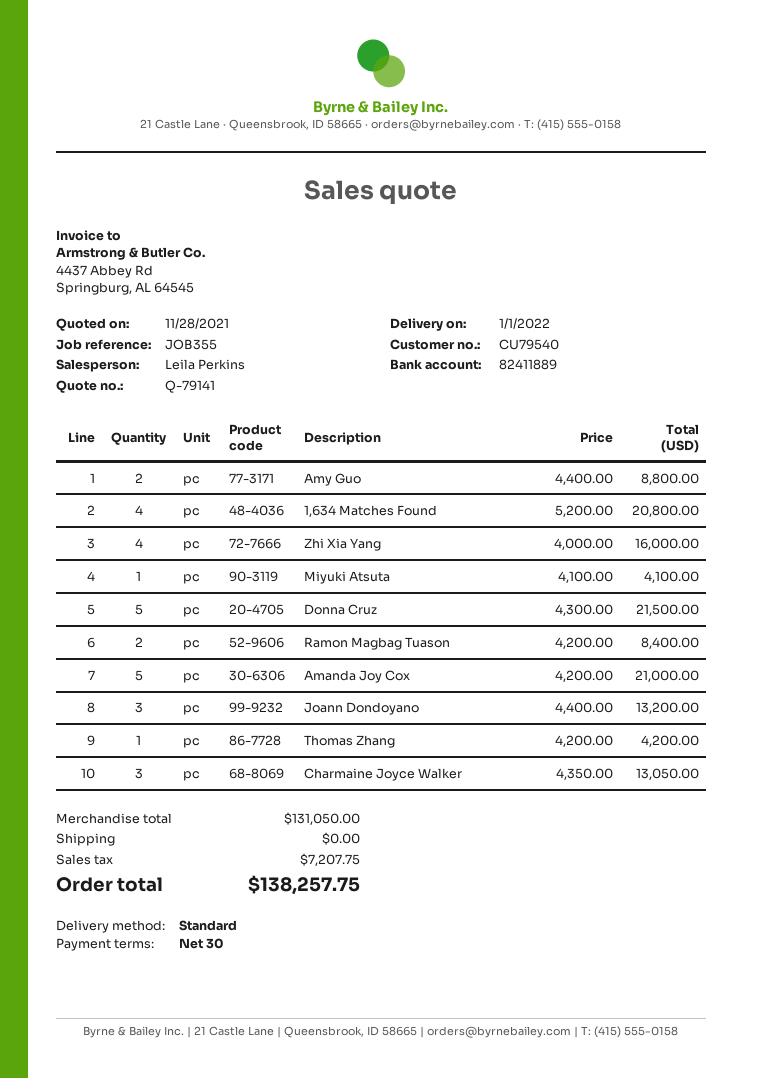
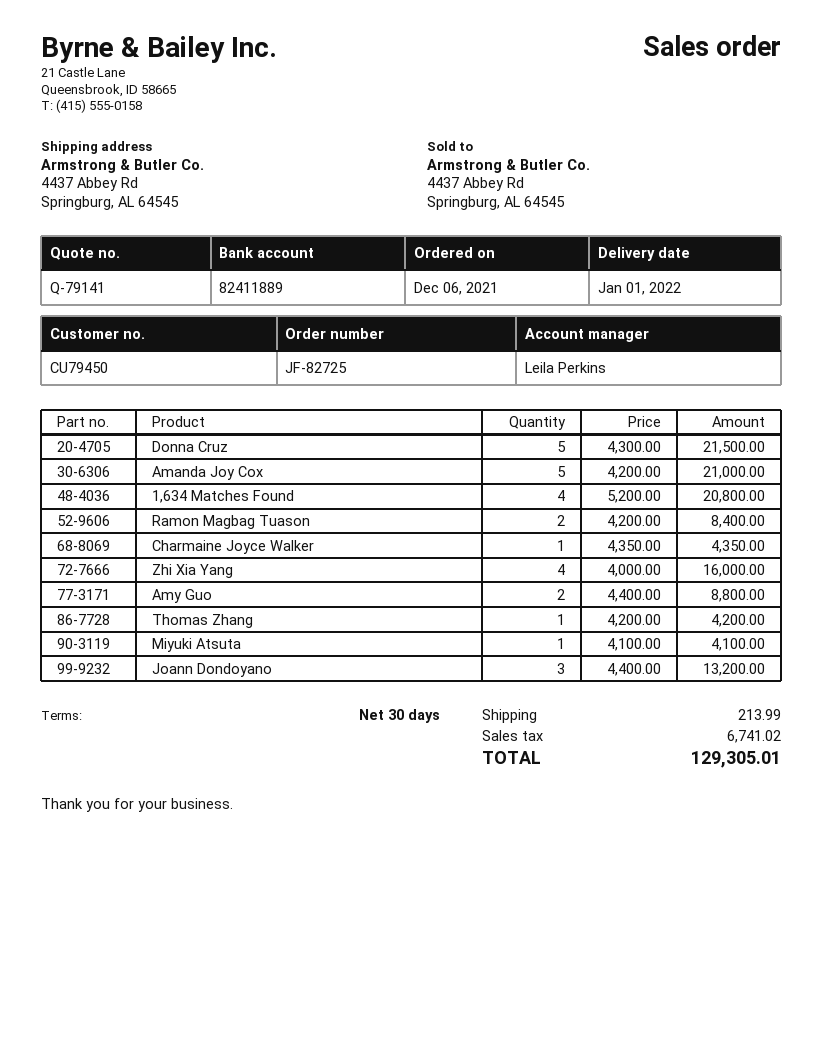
customer number: CU79540 -> CU79450
Charmaine Joyce Walker: 3 x 4350.00 = 13050.00 -> 1 x 4350.00 = 4350.00
shipping: 0.00 -> 213.99
tax: 7207.75 -> 6741.02
total: 138257.75 -> 129305.01

